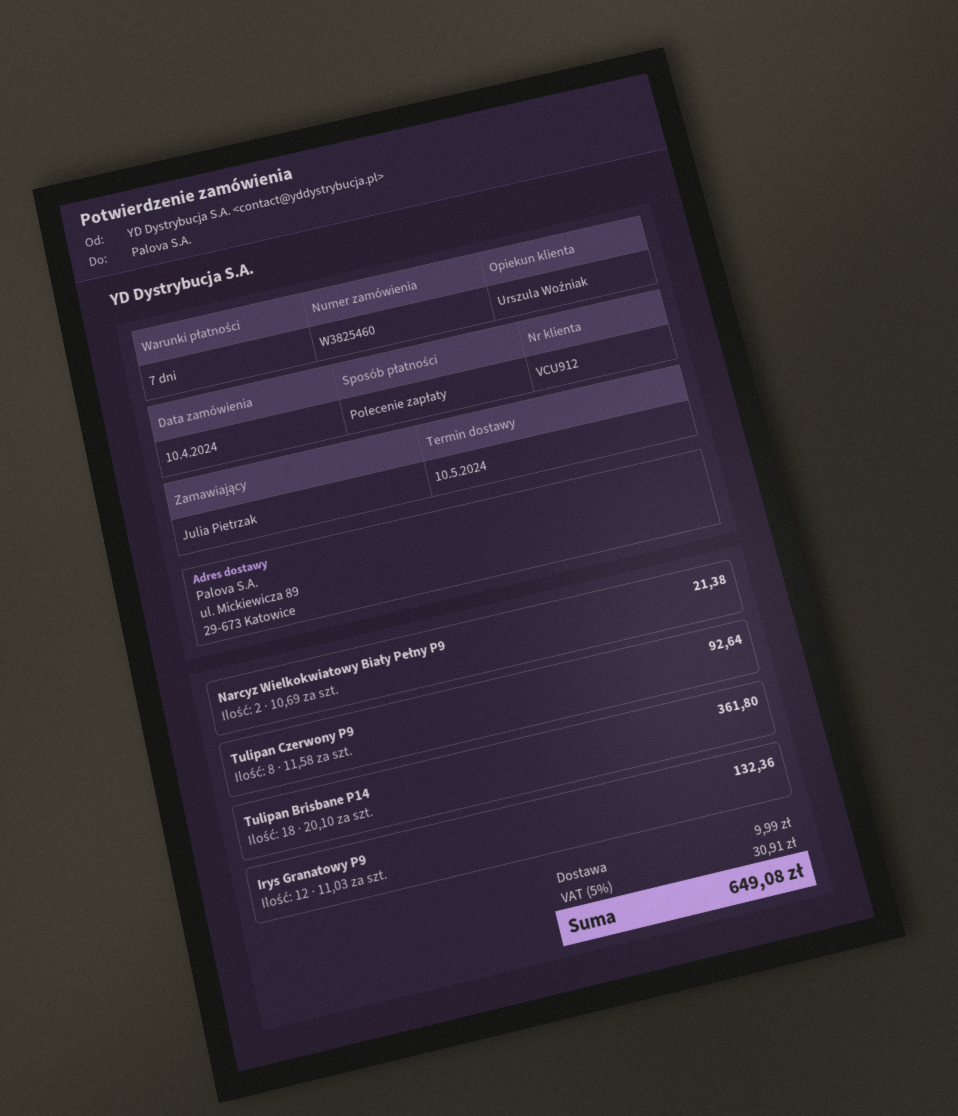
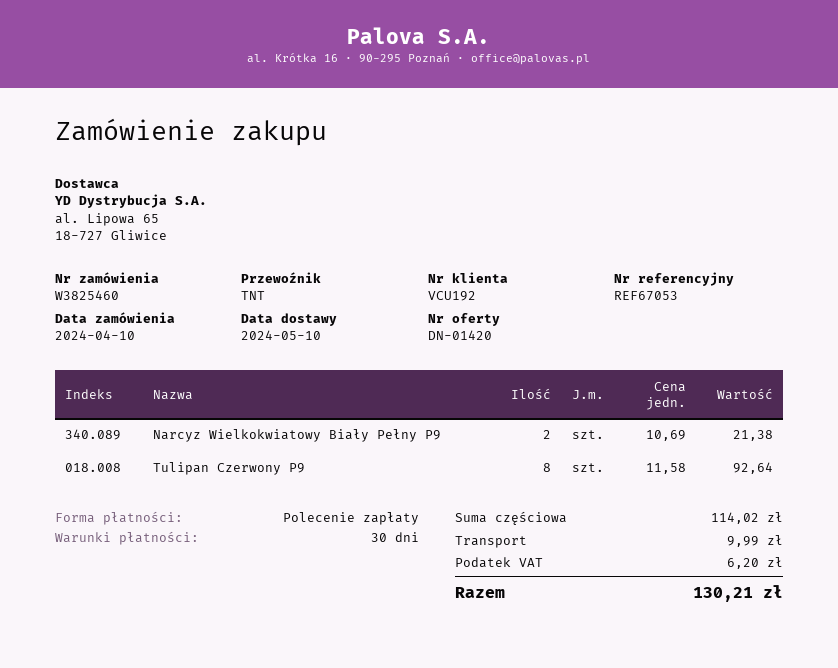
payment terms: 7 days -> 30 days
customer number: VCU912 -> VCU192
Tulipan Brisbane P14: 18 x 20.10 = 361.80 -> none
Irys Granatowy P9: 12 x 11.03 = 132.36 -> none
tax: 30.91 -> 6.20
total: 649.08 -> 130.21

